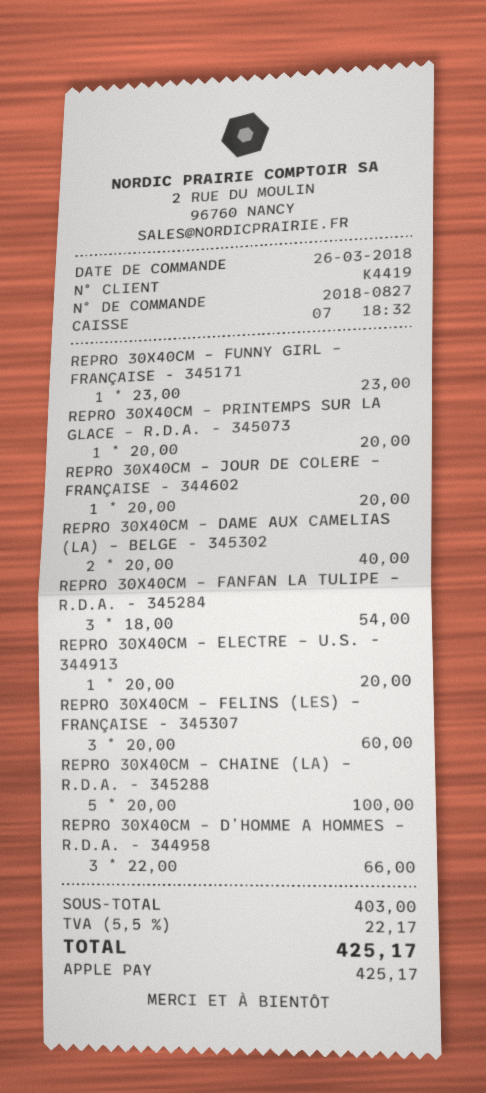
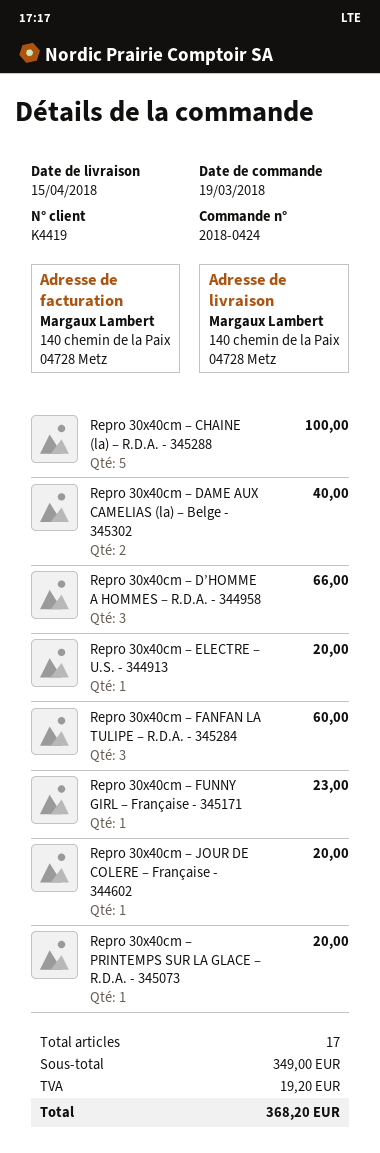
order number: 2018-0827 -> 2018-0424
order date: 2018-03-26 -> 2018-03-19
REPRO 30X40CM – FANFAN LA TULIPE – R.D.A. - 345284: 3 for 54.00 -> 3 for 60.00
REPRO 30X40CM – FELINS (LES) – FRANÇAISE - 345307: 3 for 60.00 -> none
subtotal: 403.00 -> 349.00
tax: 22.17 -> 19.20
total: 425.17 -> 368.20

